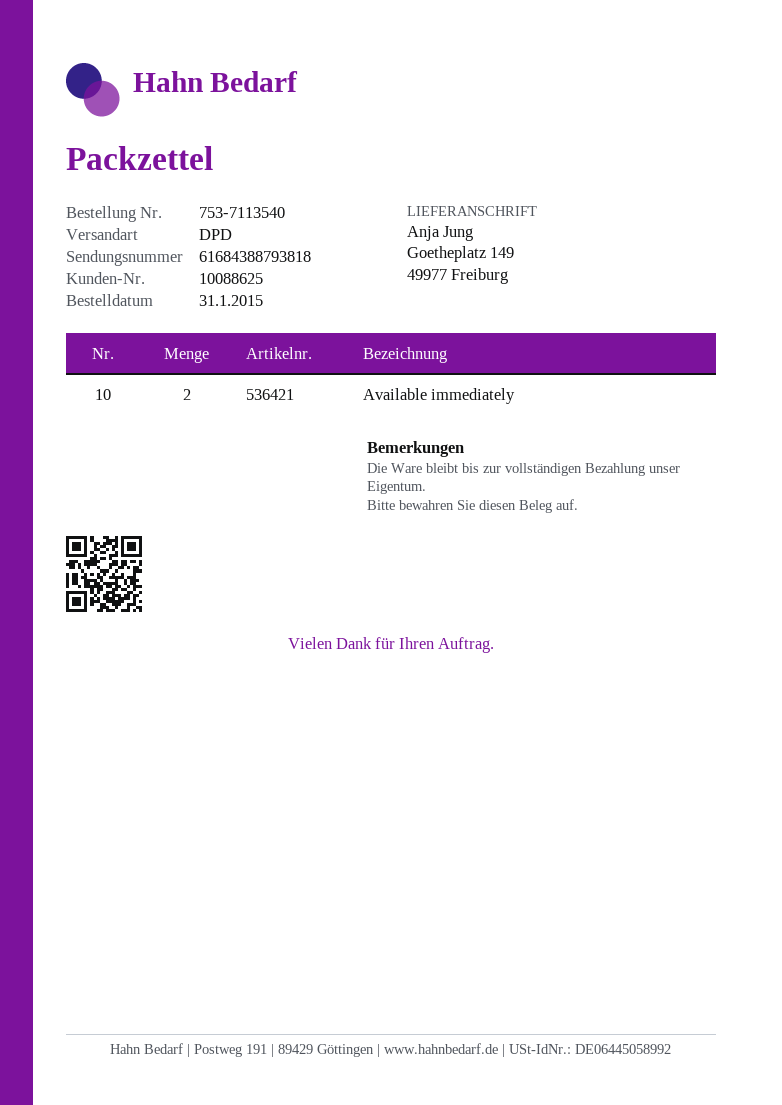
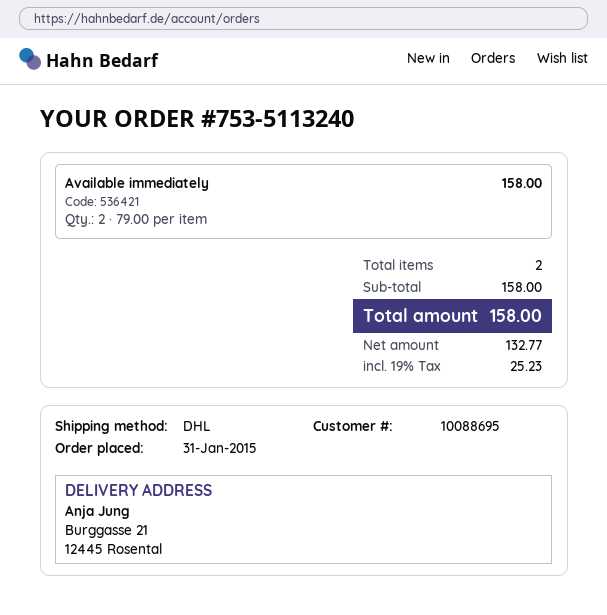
order number: 753-7113540 -> 753-5113240
customer number: 10088625 -> 10088695
shipping method: DPD -> DHL
ship to: Goetheplatz 149, 49977 Freiburg -> Burggasse 21, 12445 Rosental

